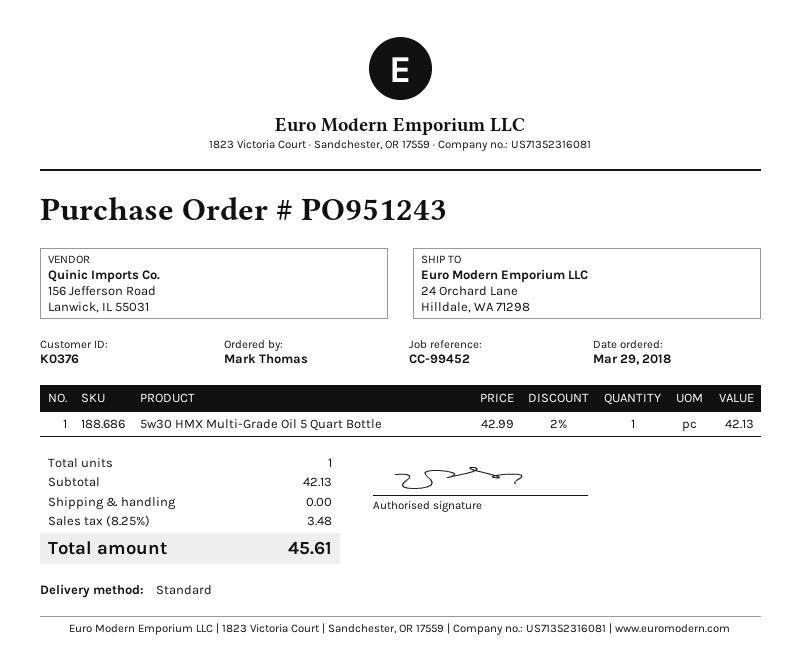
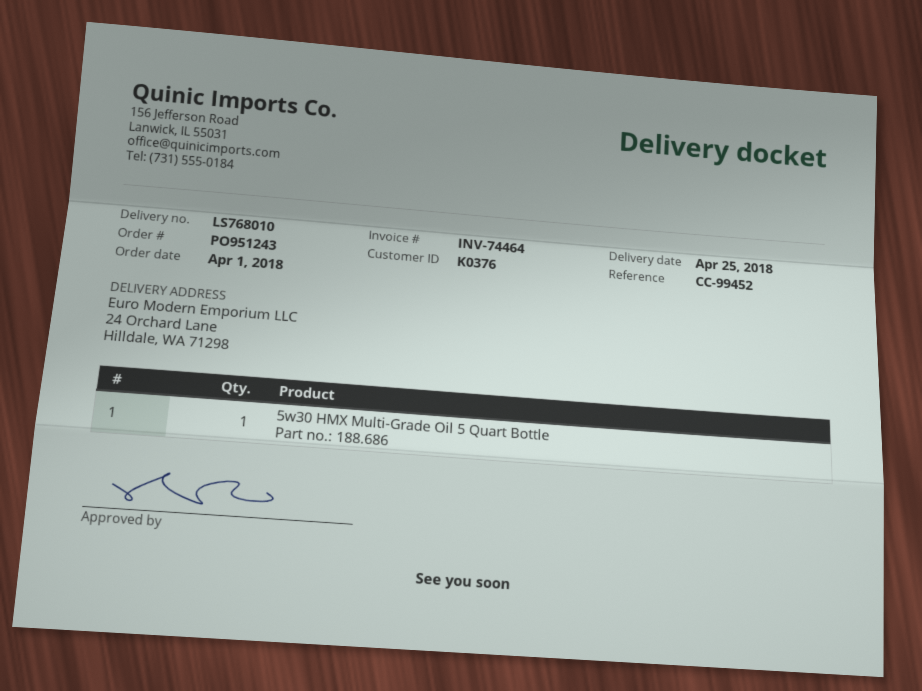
order date: 2018-03-29 -> 2018-04-01

